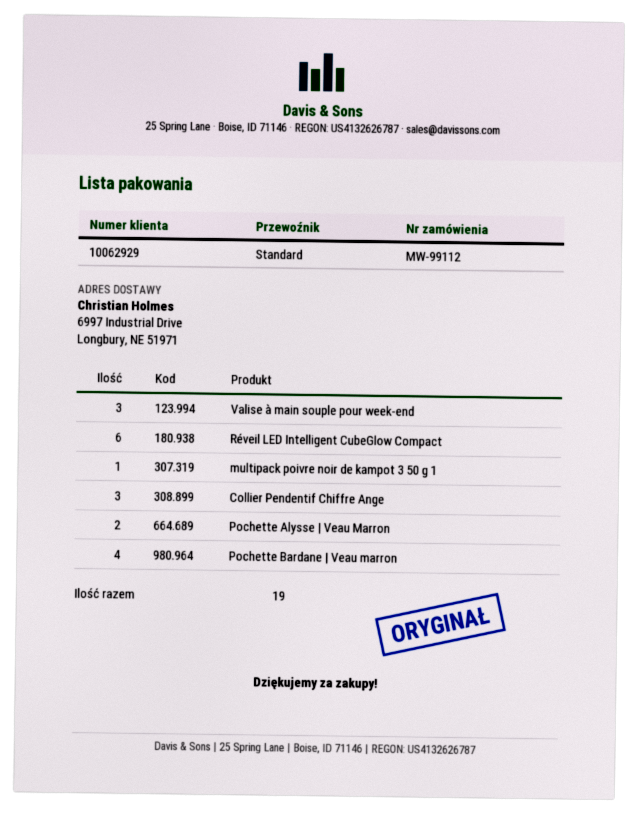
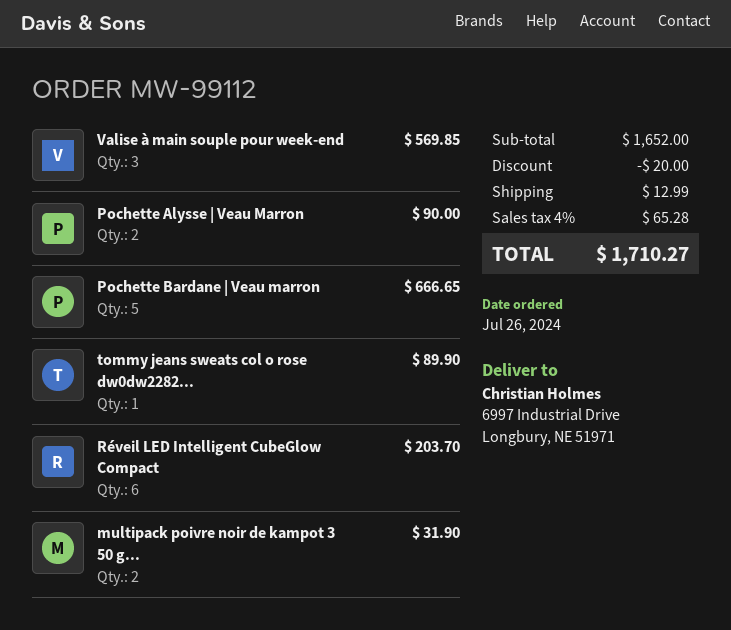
multipack poivre noir de kampot 3 50 g 1: 1 -> 2
Collier Pendentif Chiffre Ange: 3 -> none
Pochette Bardane | Veau marron: 4 -> 5
tommy jeans sweats col o rose dw0dw2282...: none -> 1

